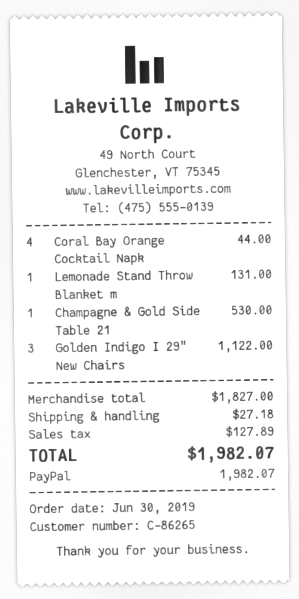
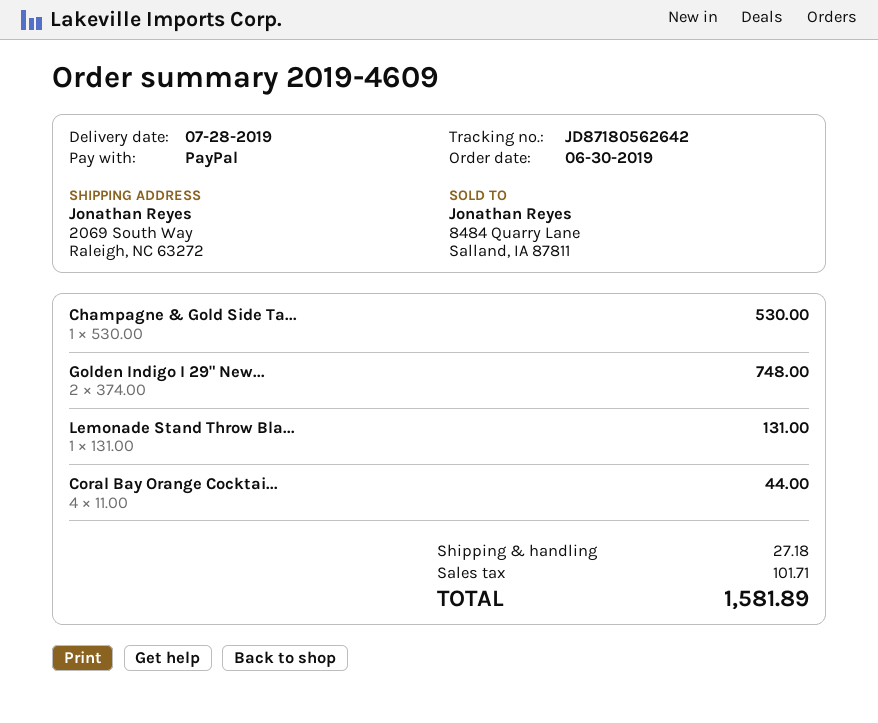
Golden Indigo I 29" New Chairs: 3 for 1122.00 -> 2 for 748.00
tax: 127.89 -> 101.71
total: 1982.07 -> 1581.89

